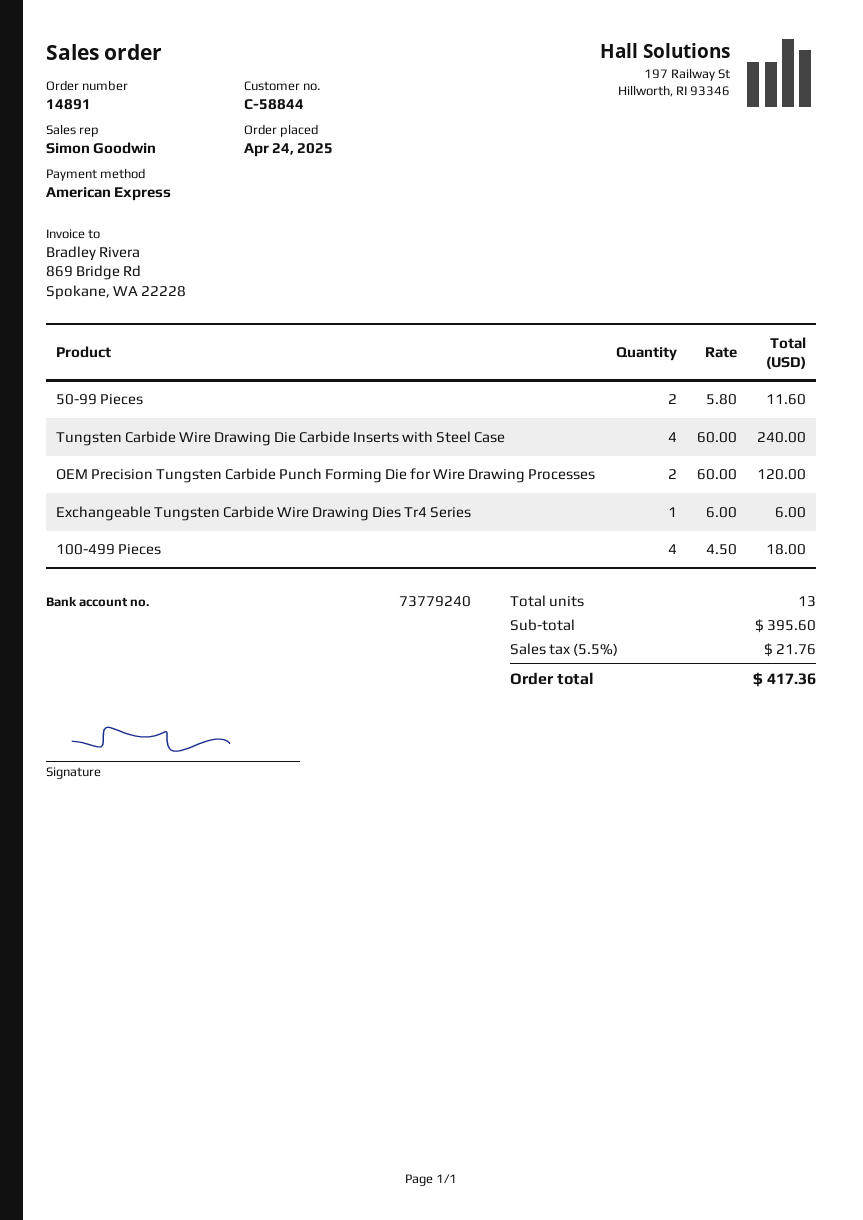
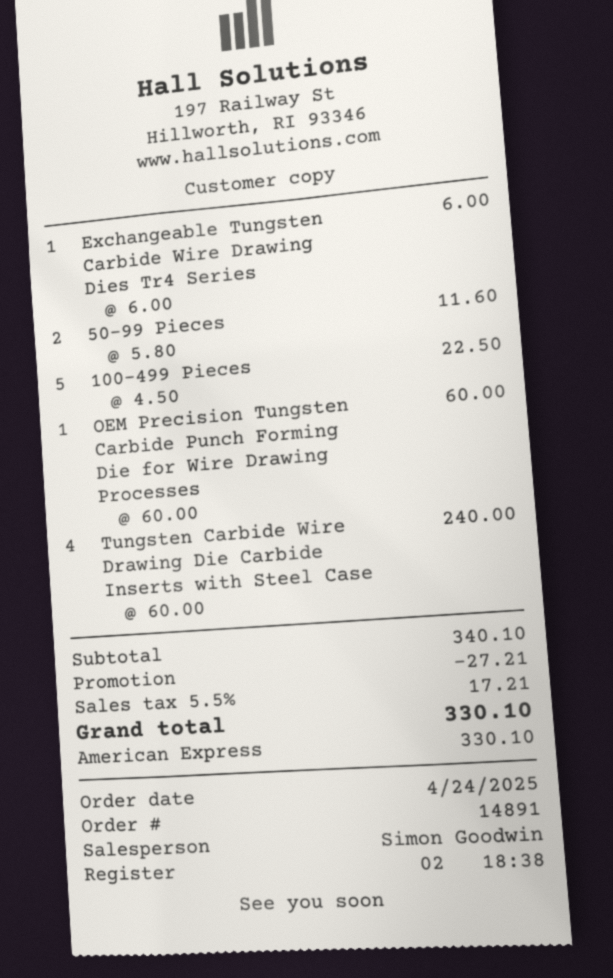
OEM Precision Tungsten Carbide Punch Forming Die for Wire Drawing Processes: 2 x 60.00 = 120.00 -> 1 x 60.00 = 60.00
100-499 Pieces: 4 x 4.50 = 18.00 -> 5 x 4.50 = 22.50
subtotal: 395.60 -> 340.10
discount: none -> 27.21
tax: 5.5% = 21.76 -> 5.5% = 17.21
total: 417.36 -> 330.10

